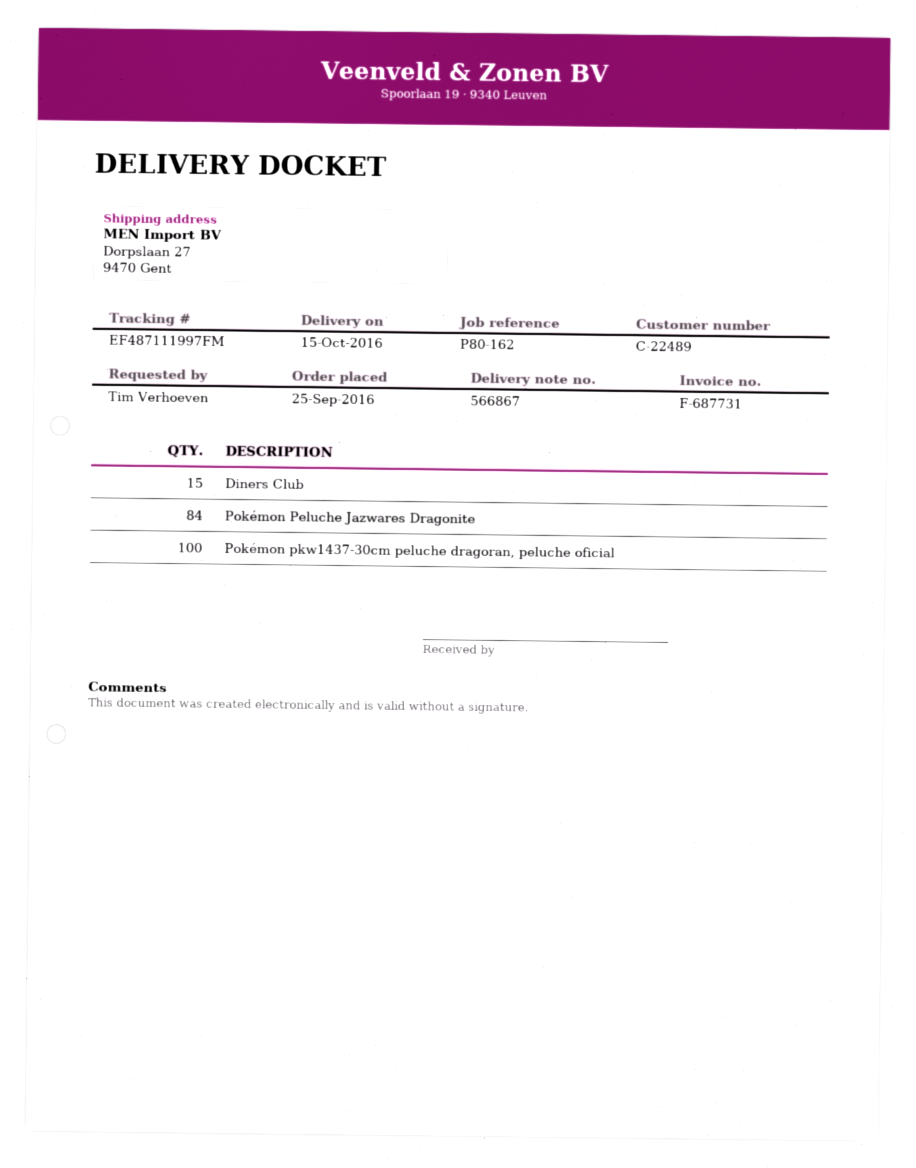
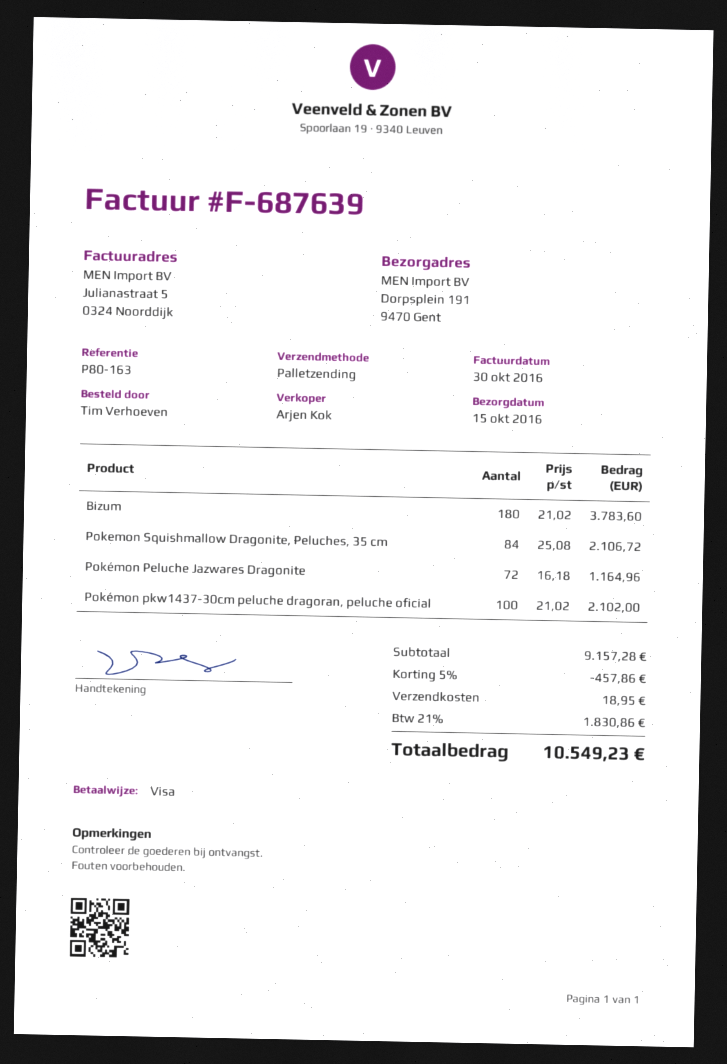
invoice number: F-687731 -> F-687639
reference: P80-162 -> P80-163
ship to: Dorpslaan 27, 9470 Gent -> Dorpsplein 191, 9470 Gent
Diners Club: 15 -> none
Pokémon Peluche Jazwares Dragonite: 84 -> 72
Bizum: none -> 180
Pokemon Squishmallow Dragonite, Peluches, 35 cm: none -> 84

